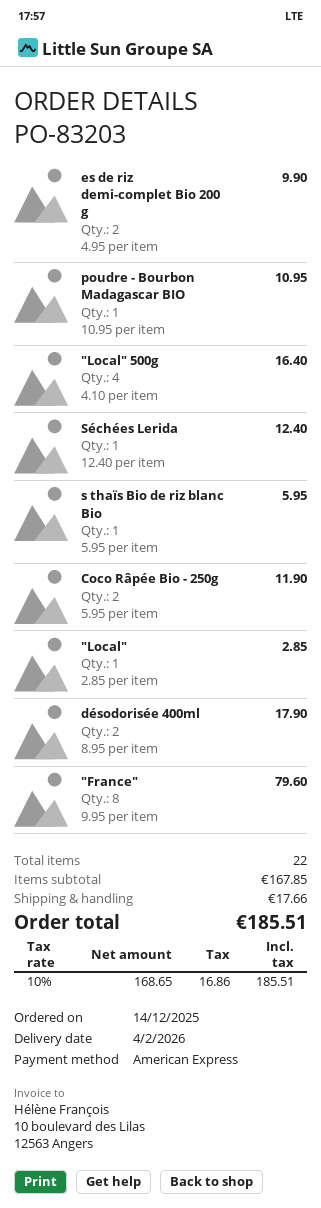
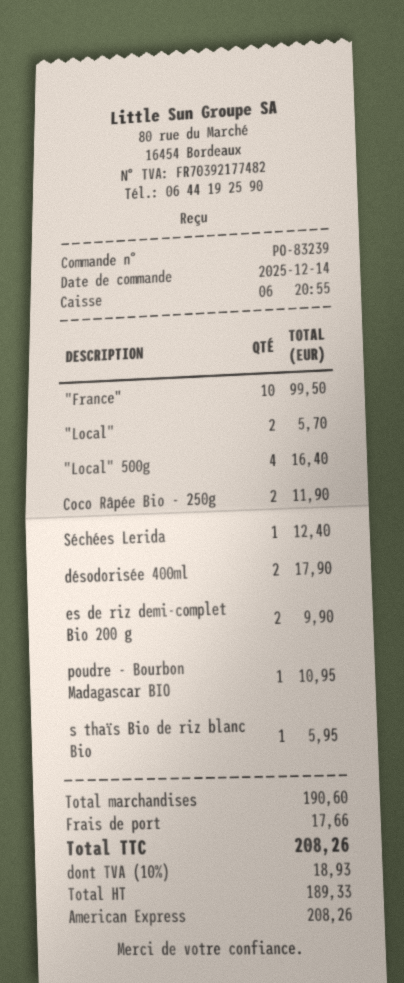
order number: PO-83203 -> PO-83239
"Local": 1 for 2.85 -> 2 for 5.70
"France": 8 for 79.60 -> 10 for 99.50
subtotal: 167.85 -> 190.60
net: 168.65 -> 189.33
tax: 10% = 16.86 -> 10% = 18.93
total: 185.51 -> 208.26

